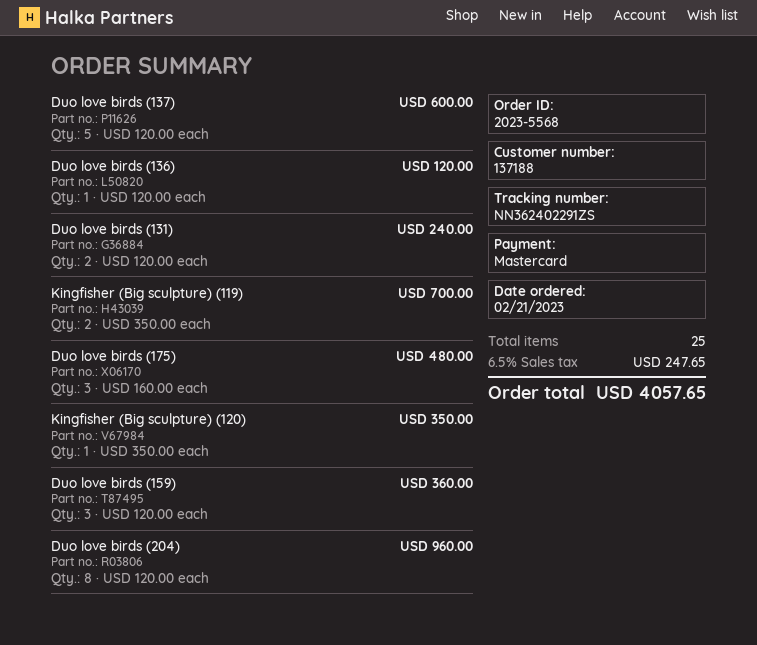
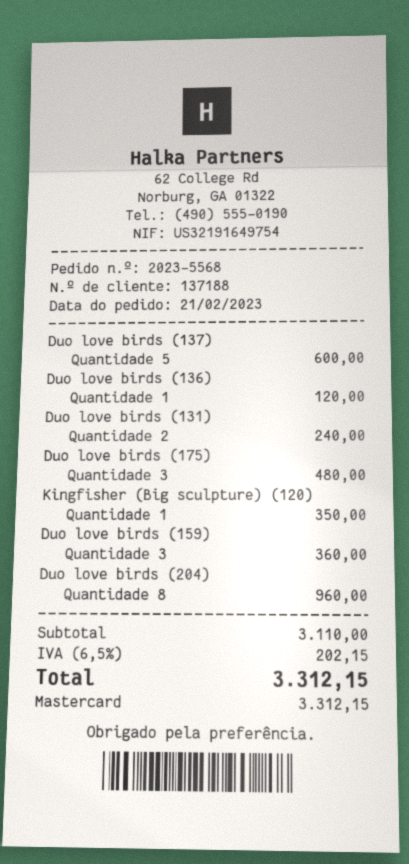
Kingfisher (Big sculpture) (119): 2 for 700.00 -> none
tax: 6.5% = 247.65 -> 6.5% = 202.15
total: 4057.65 -> 3312.15

